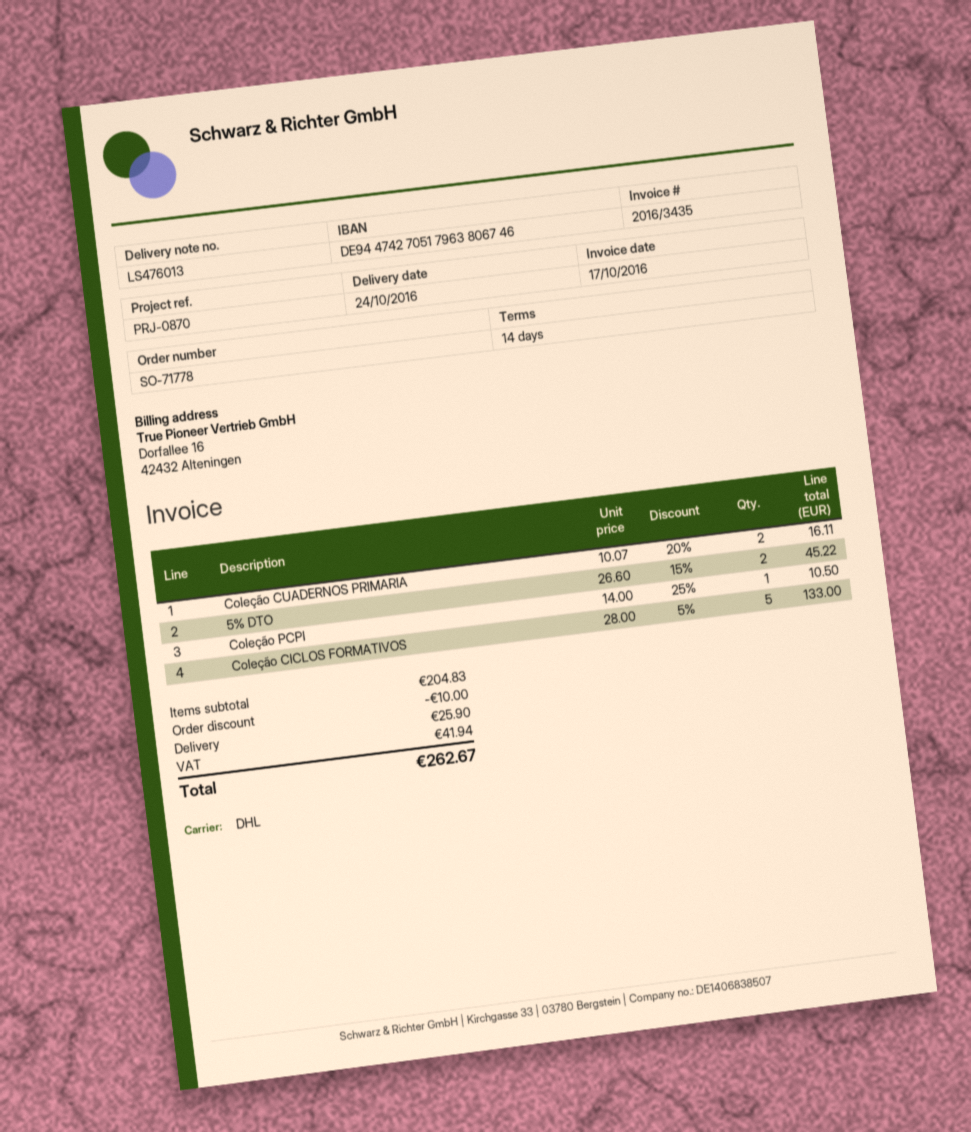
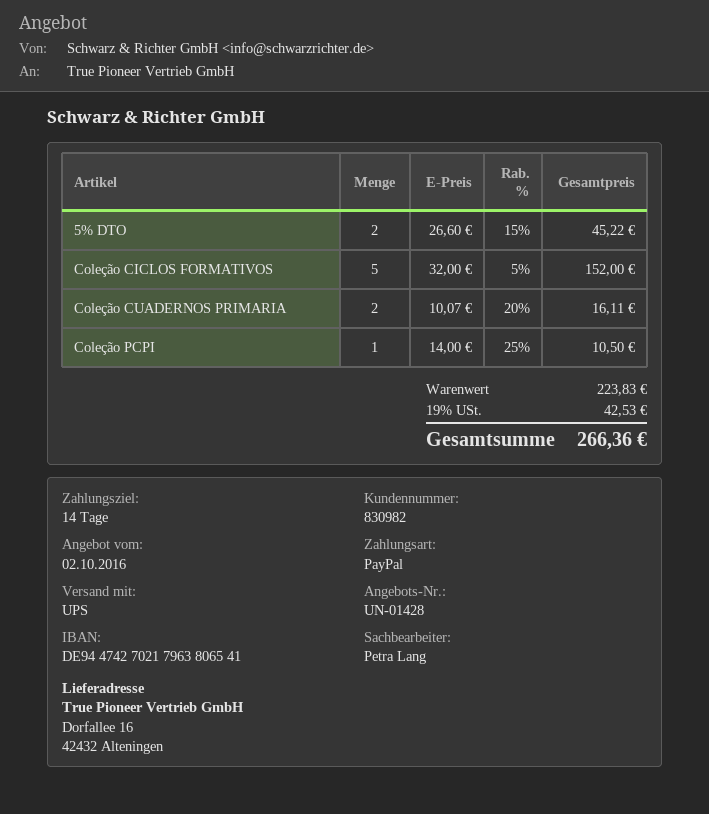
bank account: DE94474270517963806746 -> DE94474270217963806541
shipping method: DHL -> UPS
Coleção CICLOS FORMATIVOS: 5 x 28.00 - 5% = 133.00 -> 5 x 32.00 - 5% = 152.00
subtotal: 204.83 -> 223.83
discount: 10.00 -> none
shipping: 25.90 -> none
tax: 41.94 -> 42.53
total: 262.67 -> 266.36

